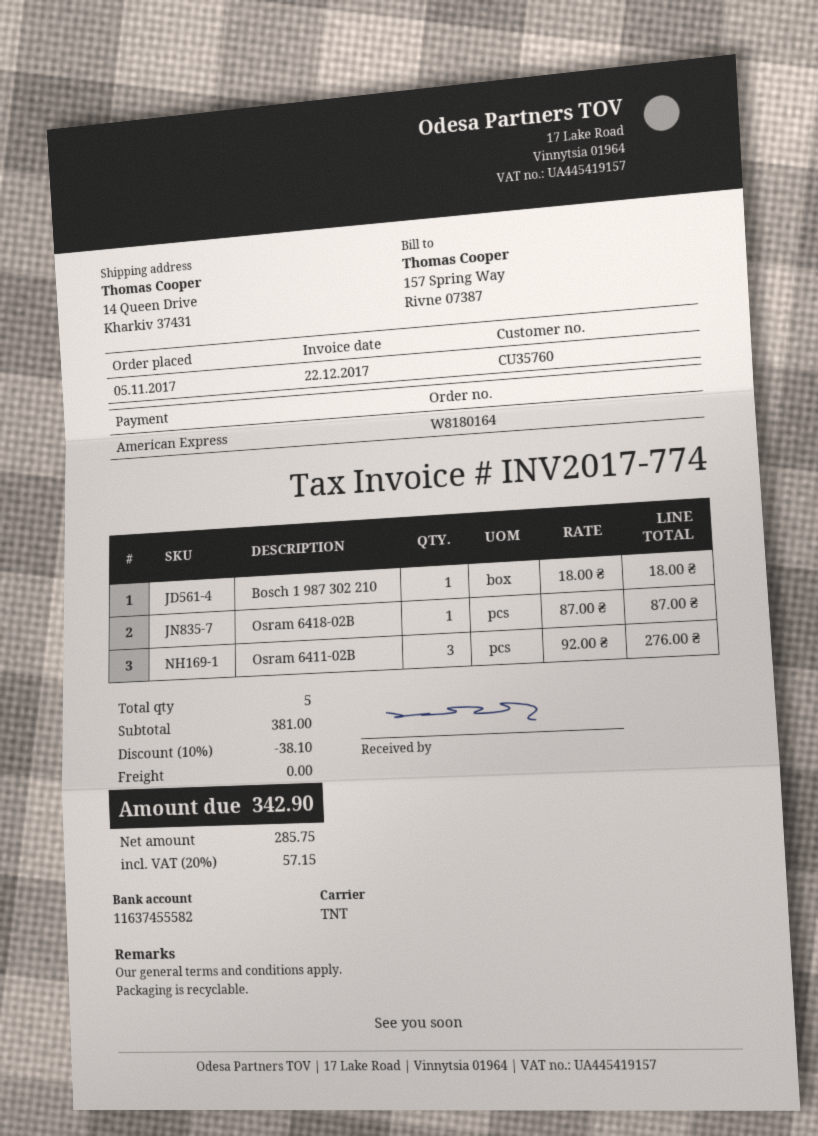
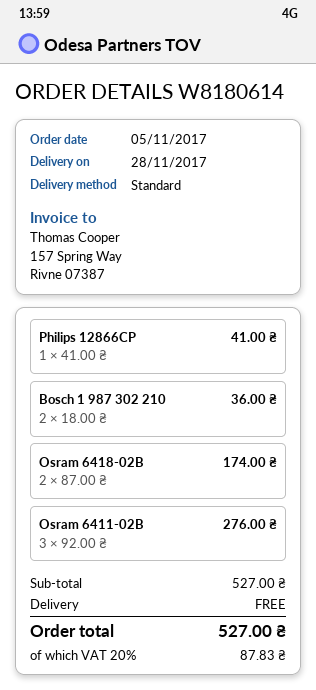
order number: W8180164 -> W8180614
shipping method: TNT -> standard
Bosch 1 987 302 210: 1 x 18.00 = 18.00 -> 2 x 18.00 = 36.00
Osram 6418-02B: 1 x 87.00 = 87.00 -> 2 x 87.00 = 174.00
Philips 12866CP: none -> 1 x 41.00 = 41.00
subtotal: 381.00 -> 527.00
discount: 10% = 38.10 -> none
tax: 20% = 57.15 -> 20% = 87.83
total: 342.90 -> 527.00

